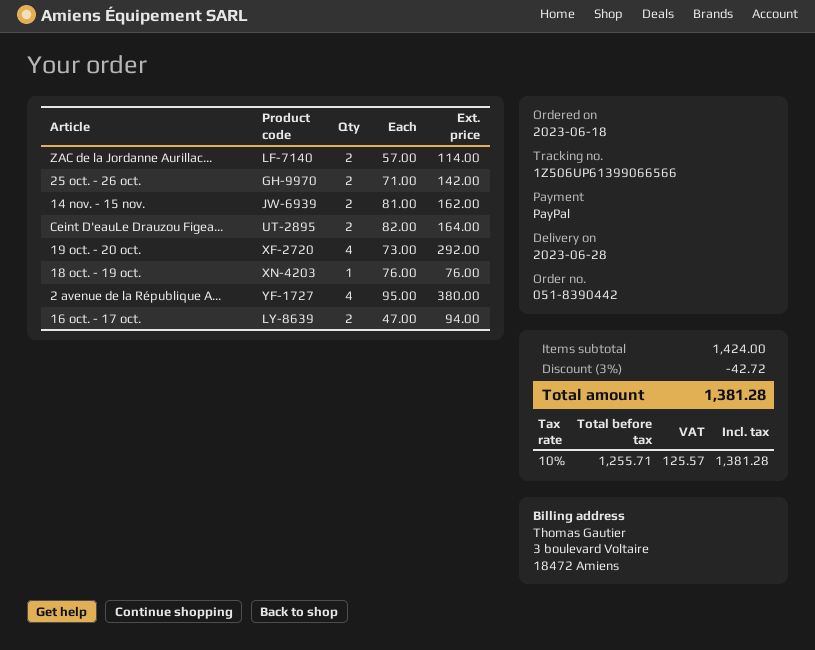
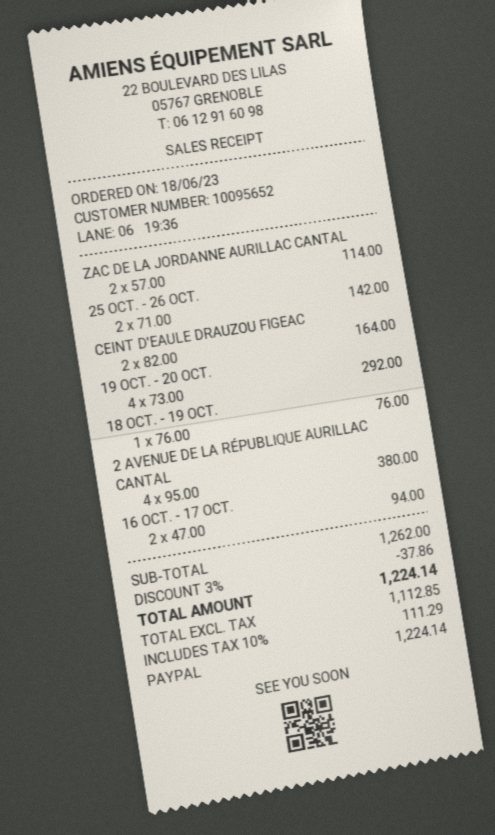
14 nov. - 15 nov.: 2 x 81.00 = 162.00 -> none
subtotal: 1424.00 -> 1262.00
discount: 3% = 42.72 -> 3% = 37.86
net: 1255.71 -> 1112.85
tax: 10% = 125.57 -> 10% = 111.29
total: 1381.28 -> 1224.14

